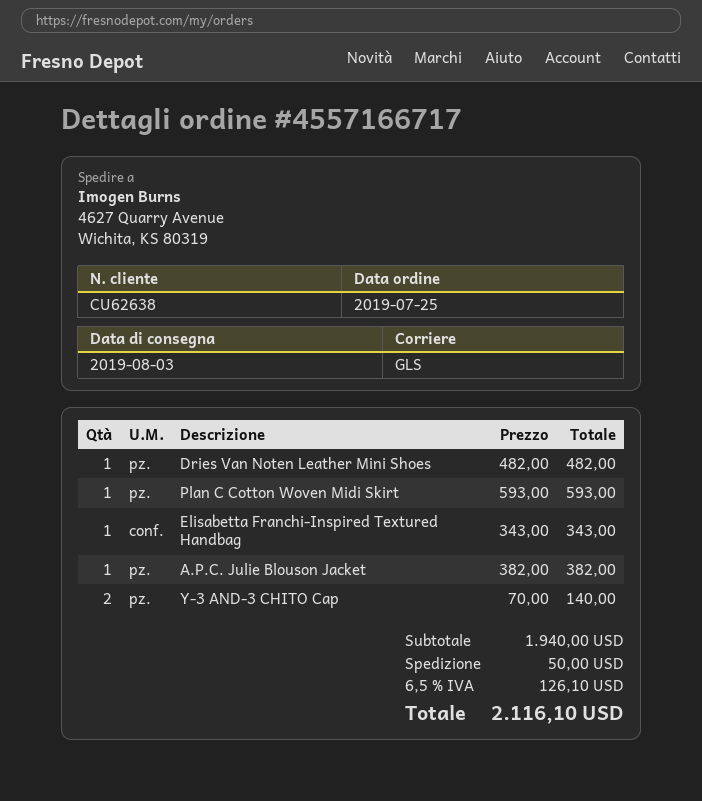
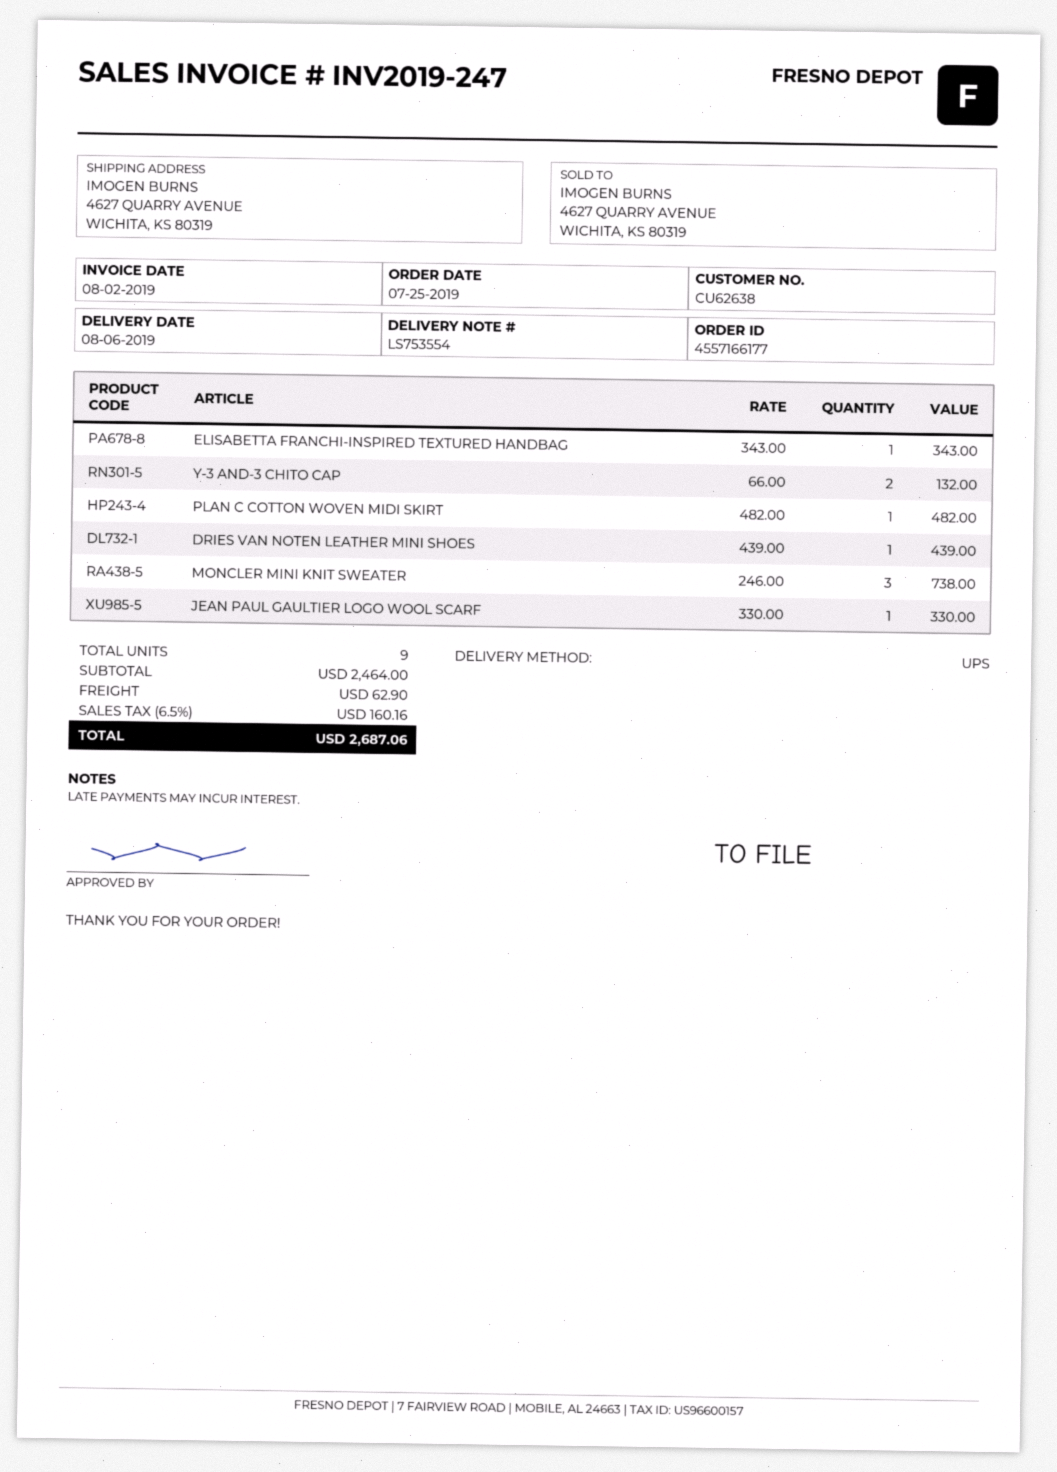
order number: 4557166717 -> 4557166177
delivery date: 2019-08-03 -> 2019-08-06
shipping method: GLS -> UPS
Dries Van Noten Leather Mini Shoes: 1 x 482.00 = 482.00 -> 1 x 439.00 = 439.00
Plan C Cotton Woven Midi Skirt: 1 x 593.00 = 593.00 -> 1 x 482.00 = 482.00
A.P.C. Julie Blouson Jacket: 1 x 382.00 = 382.00 -> none
Y-3 AND-3 CHITO Cap: 2 x 70.00 = 140.00 -> 2 x 66.00 = 132.00
MONCLER MINI KNIT SWEATER: none -> 3 x 246.00 = 738.00
JEAN PAUL GAULTIER LOGO WOOL SCARF: none -> 1 x 330.00 = 330.00
subtotal: 1940.00 -> 2464.00
shipping: 50.00 -> 62.90
tax: 6.5% = 126.10 -> 6.5% = 160.16
total: 2116.10 -> 2687.06

